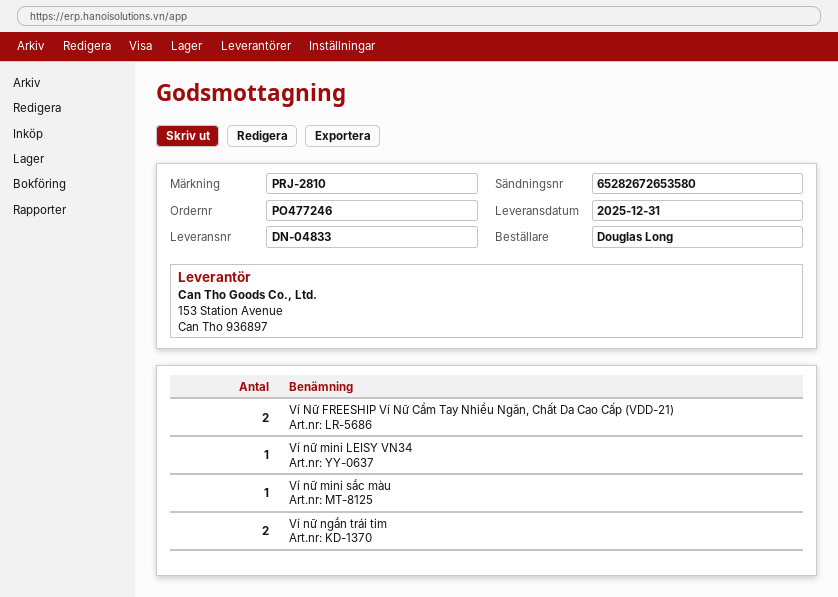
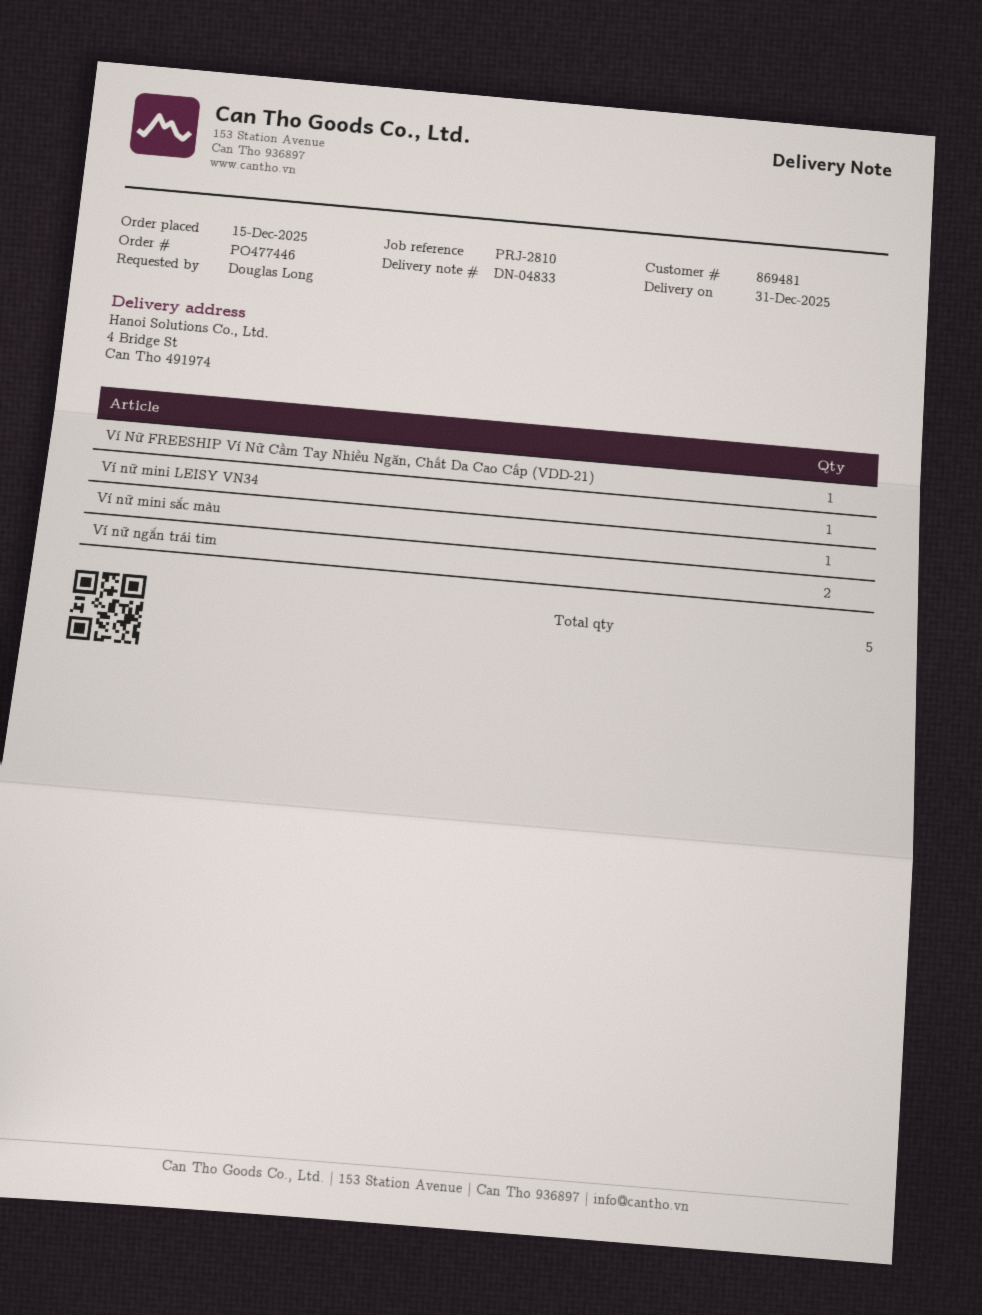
order number: PO477246 -> PO477446
Ví Nữ FREESHIP Ví Nữ Cầm Tay Nhiều Ngăn, Chất Da Cao Cấp (VDD-21): 2 -> 1

